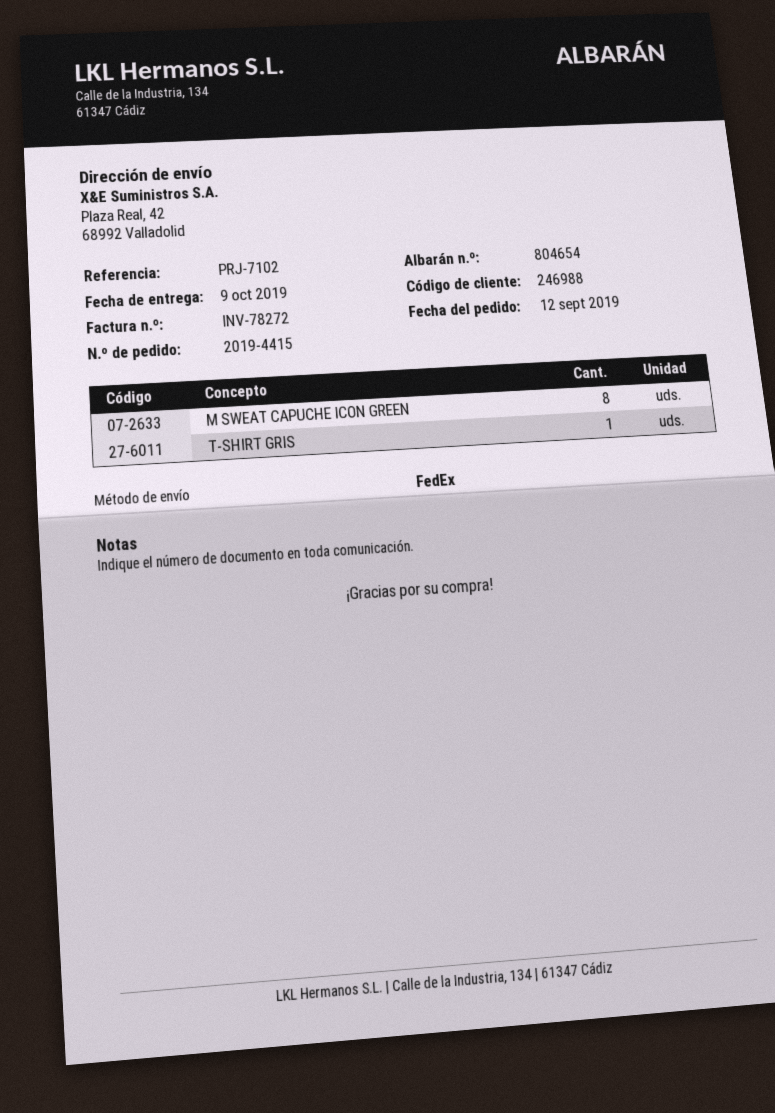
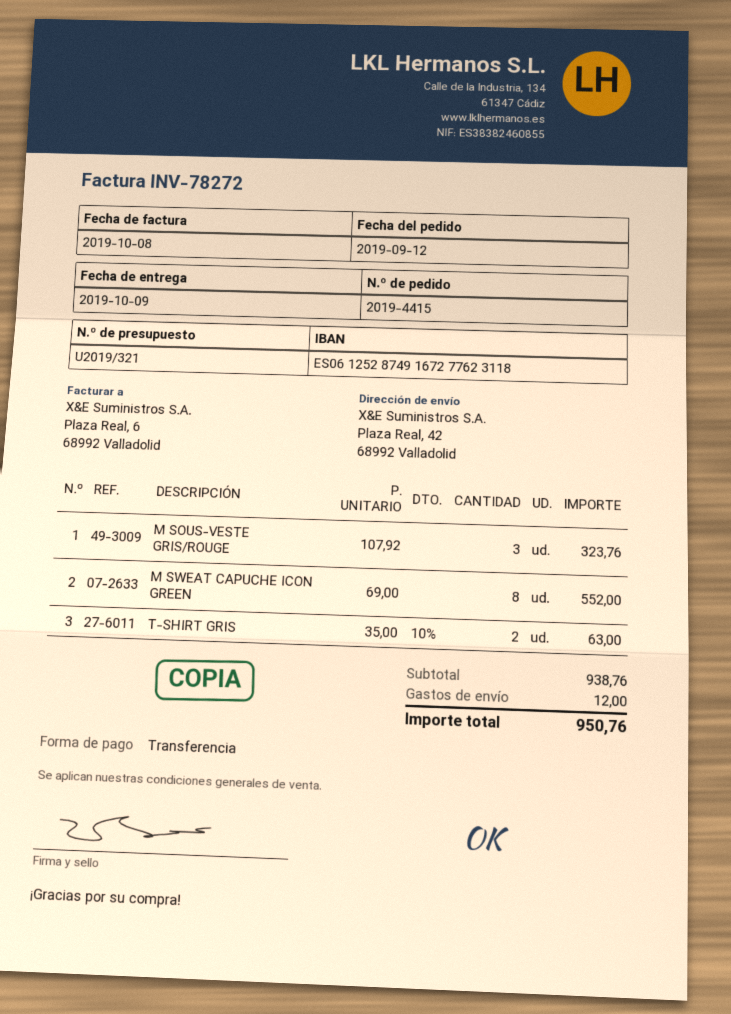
T-SHIRT GRIS: 1 -> 2
M SOUS-VESTE GRIS/ROUGE: none -> 3

